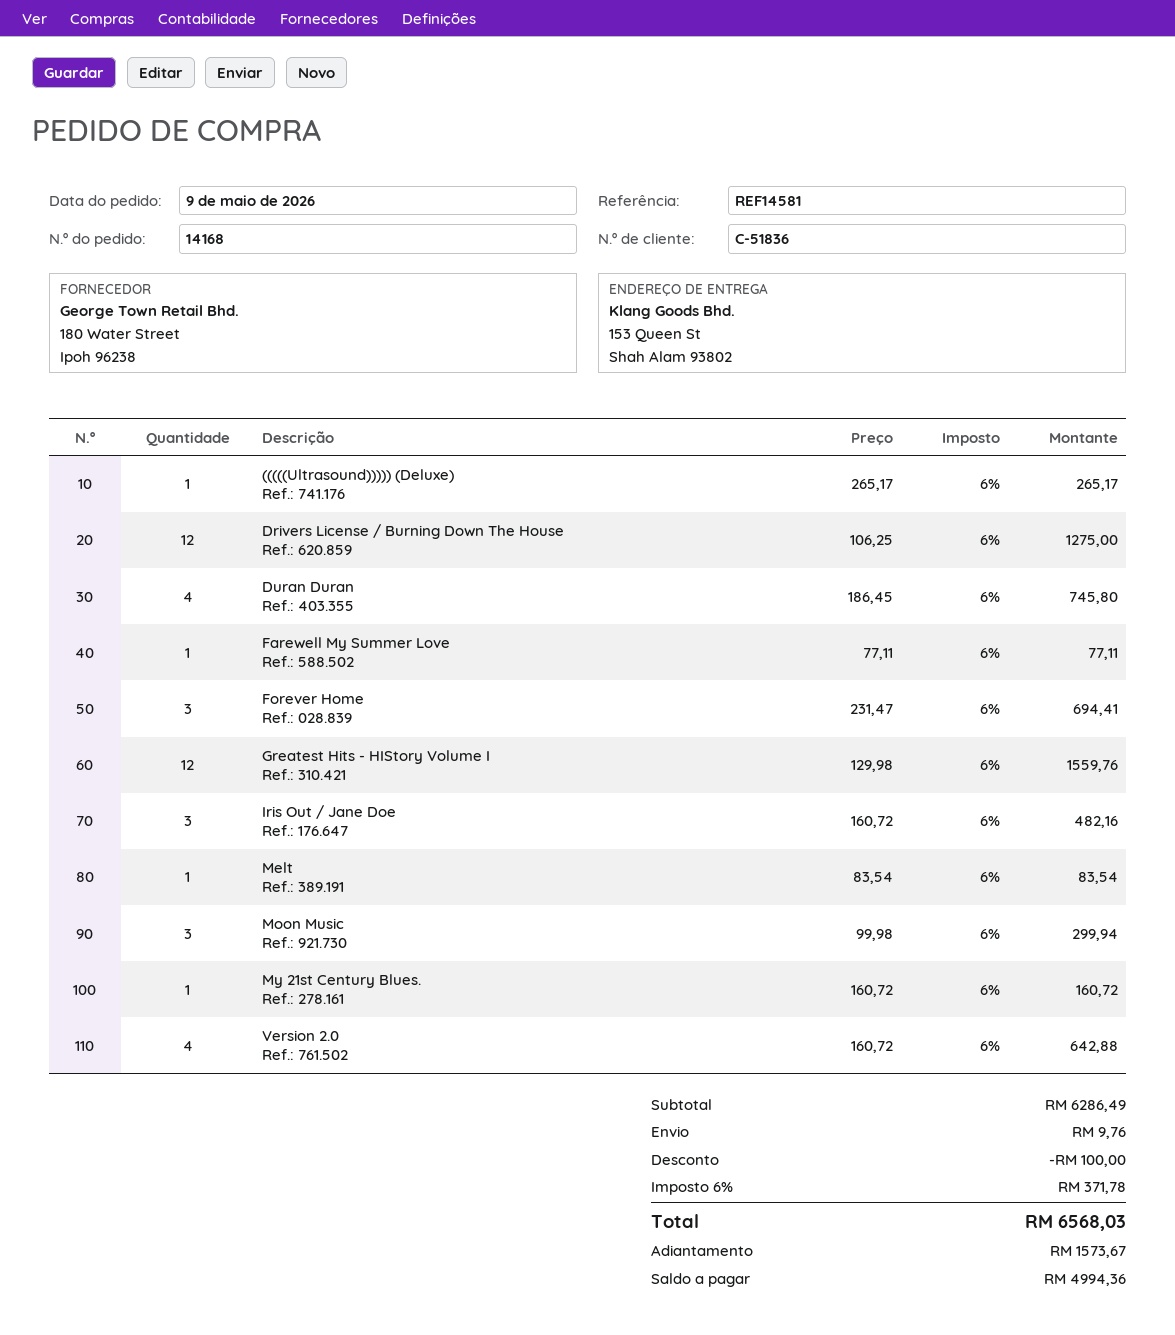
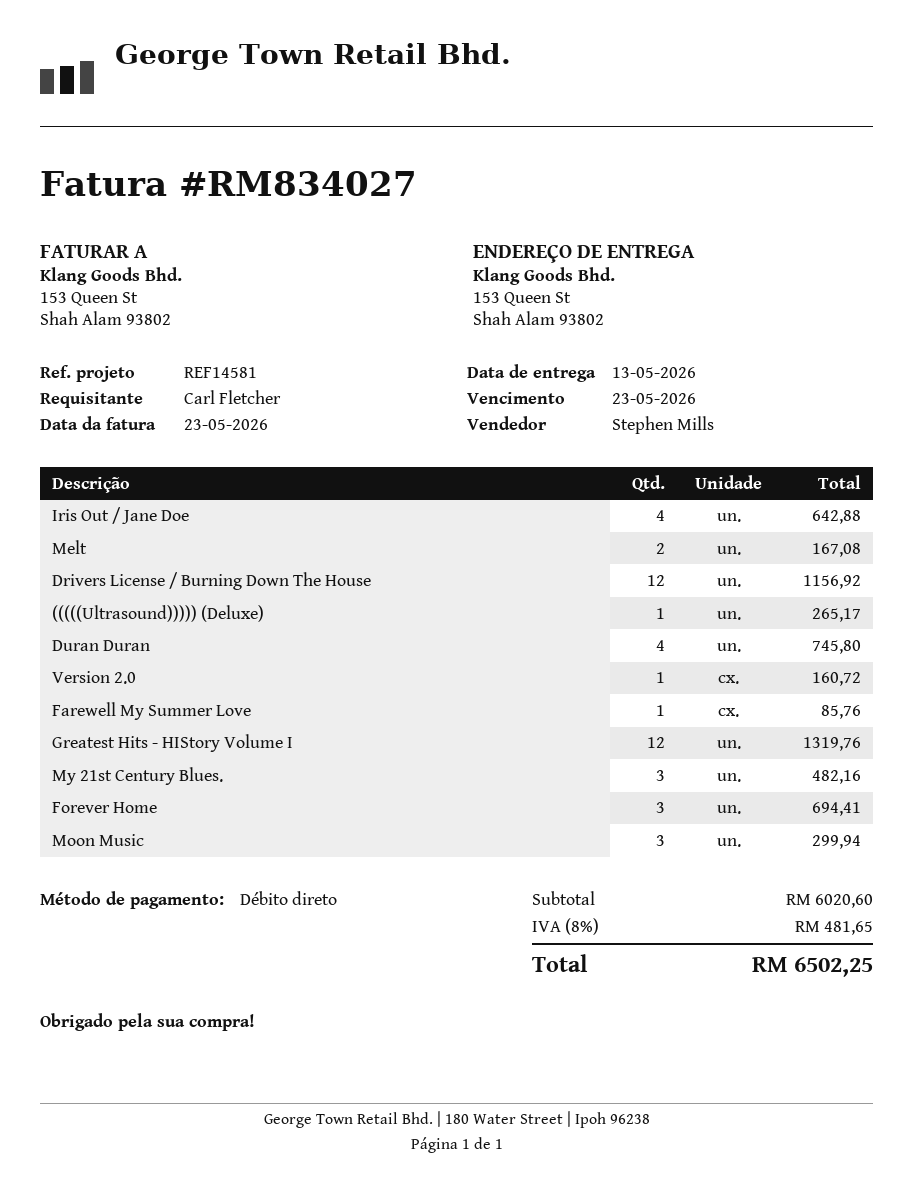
Drivers License / Burning Down The House: 12 for 1275.00 -> 12 for 1156.92
Farewell My Summer Love: 1 for 77.11 -> 1 for 85.76
Greatest Hits - HIStory Volume I: 12 for 1559.76 -> 12 for 1319.76
Iris Out / Jane Doe: 3 for 482.16 -> 4 for 642.88
Melt: 1 for 83.54 -> 2 for 167.08
My 21st Century Blues.: 1 for 160.72 -> 3 for 482.16
Version 2.0: 4 for 642.88 -> 1 for 160.72
subtotal: 6286.49 -> 6020.60
discount: 100.00 -> none
shipping: 9.76 -> none
tax: 6% = 371.78 -> 8% = 481.65
total: 6568.03 -> 6502.25

